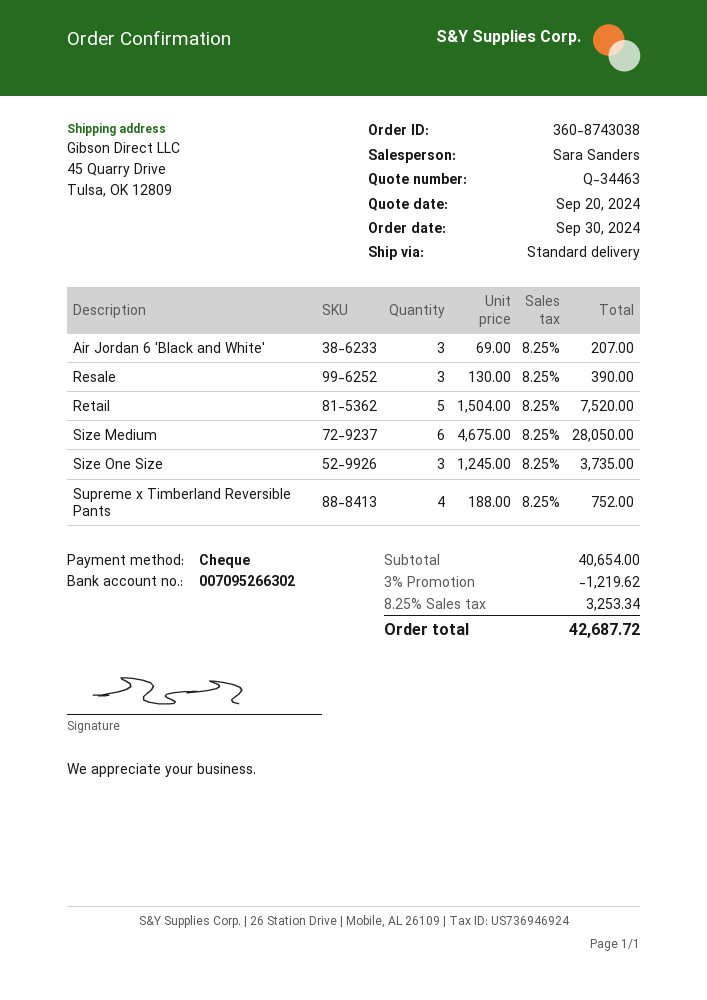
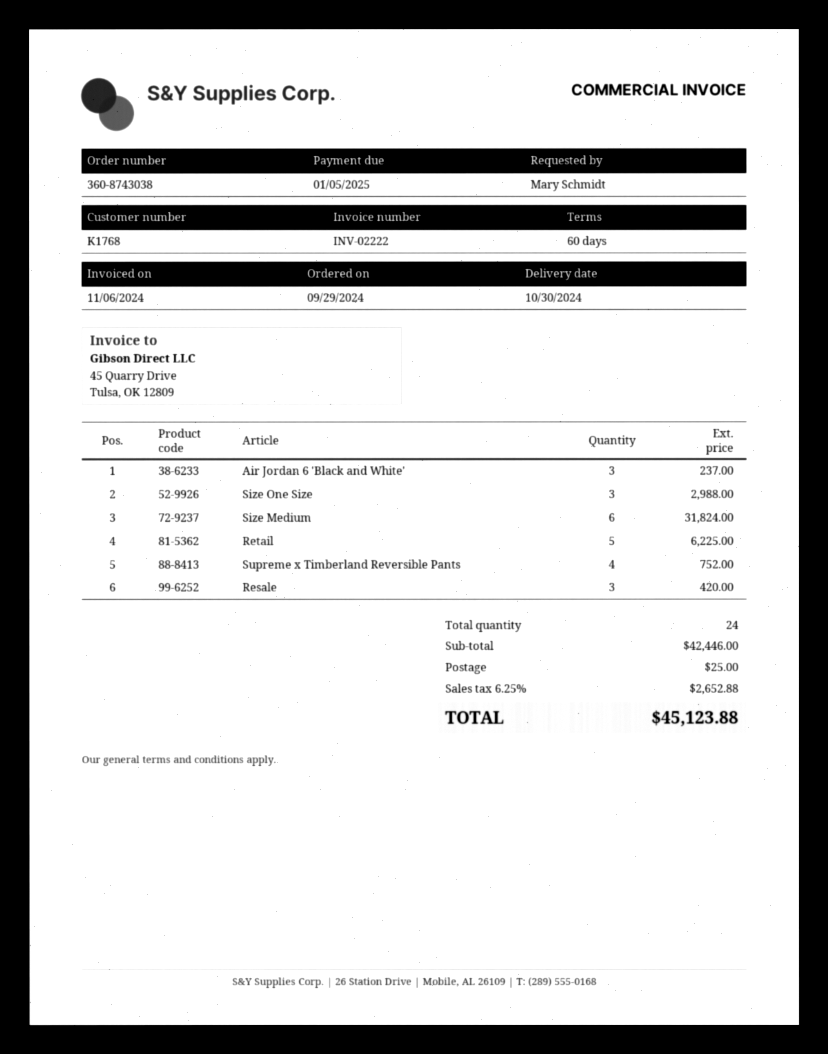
order date: 2024-09-30 -> 2024-09-29
Air Jordan 6 'Black and White': 3 for 207.00 -> 3 for 237.00
Resale: 3 for 390.00 -> 3 for 420.00
Retail: 5 for 7520.00 -> 5 for 6225.00
Size Medium: 6 for 28050.00 -> 6 for 31824.00
Size One Size: 3 for 3735.00 -> 3 for 2988.00
subtotal: 40654.00 -> 42446.00
discount: 3% = 1219.62 -> none
shipping: none -> 25.00
tax: 8.25% = 3253.34 -> 6.25% = 2652.88
total: 42687.72 -> 45123.88

